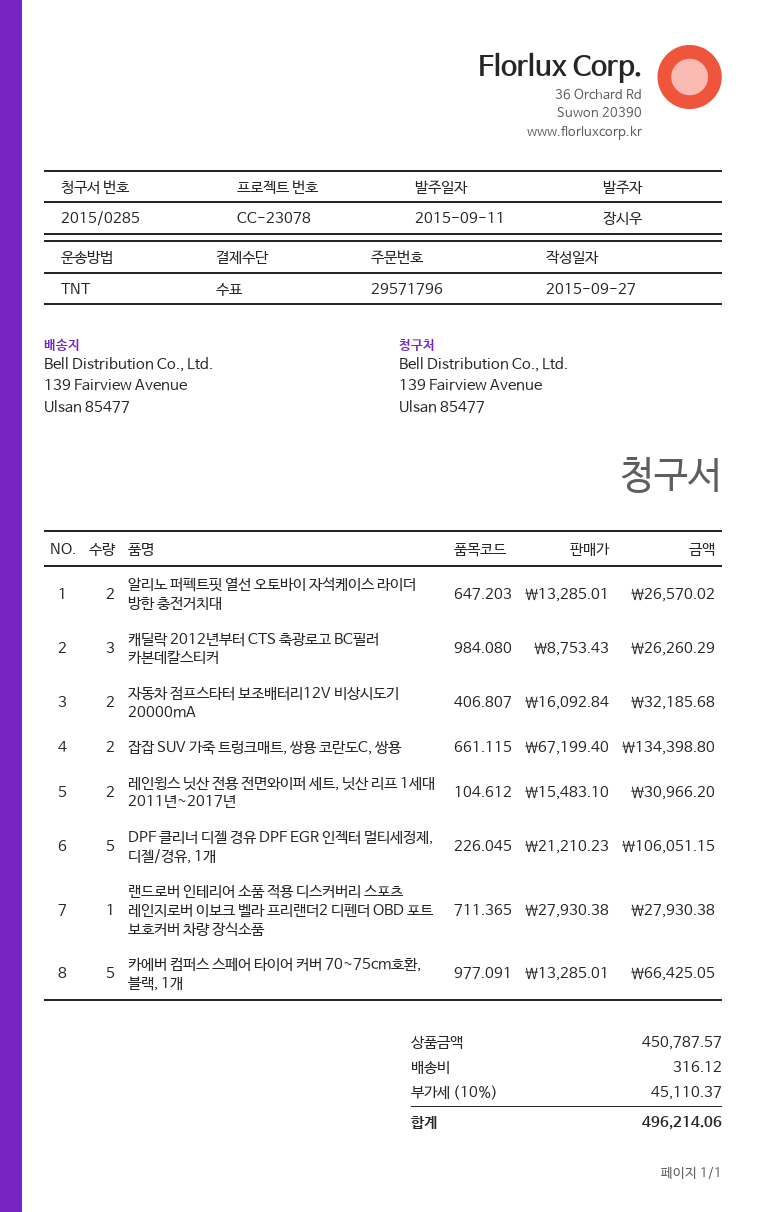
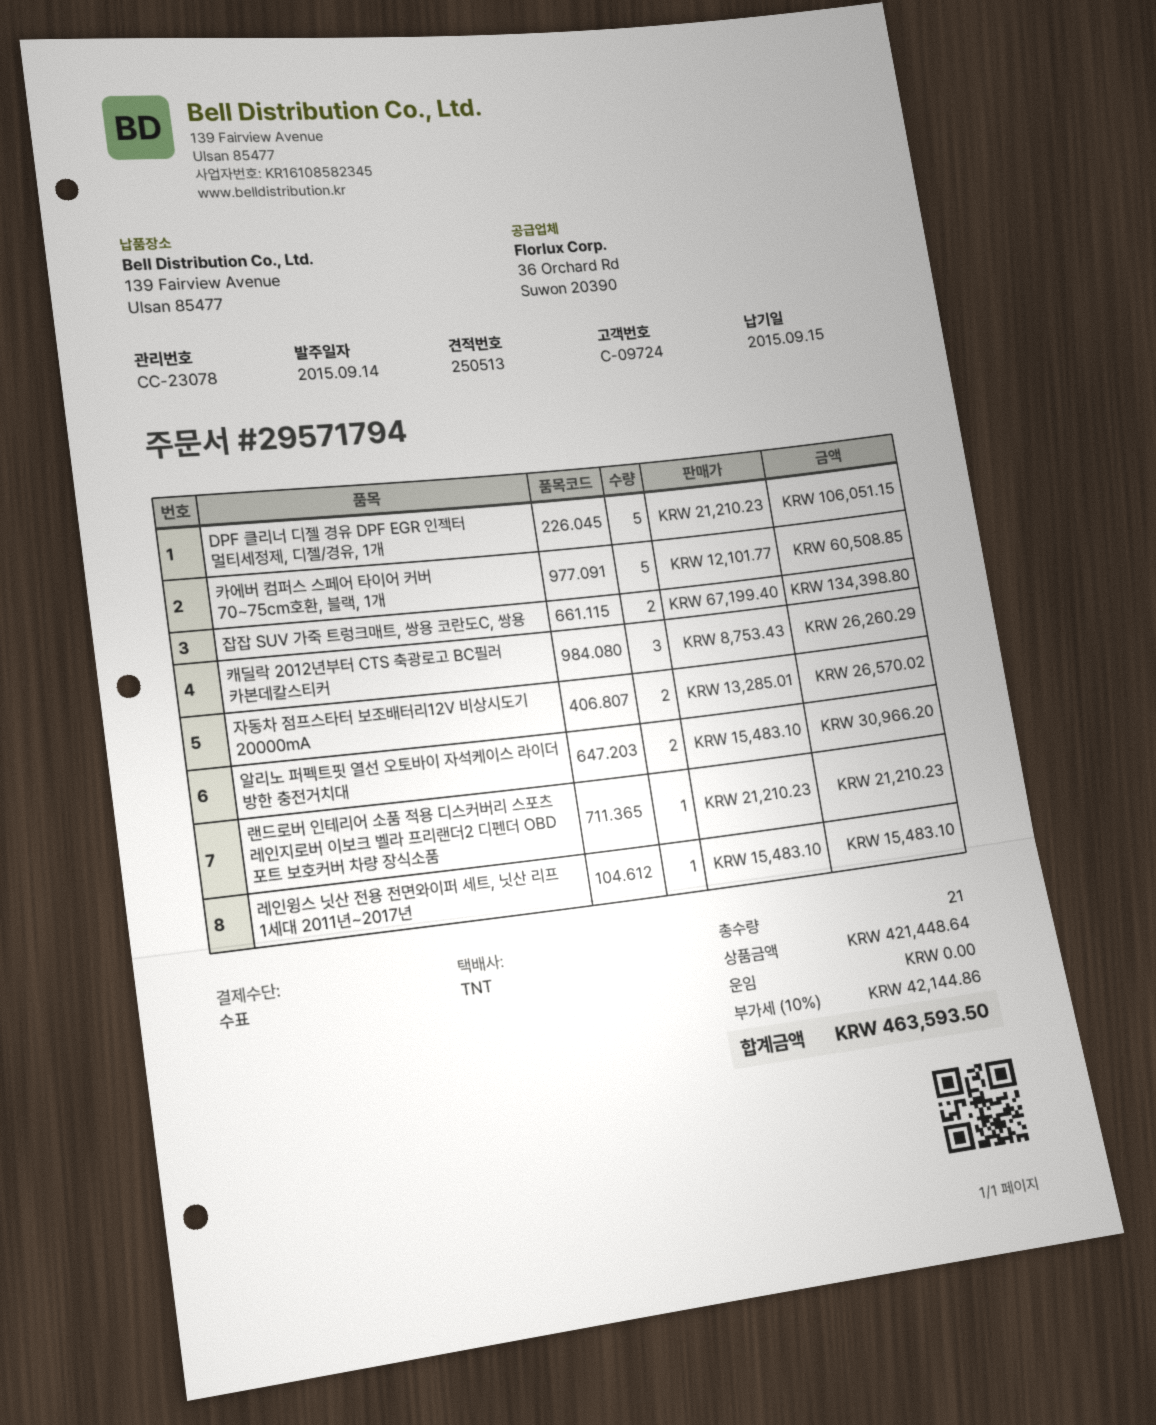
order number: 29571796 -> 29571794
order date: 2015-09-11 -> 2015-09-14
알리노 퍼펙트핏 열선 오토바이 자석케이스 라이더 방한 충전거치대: 2 x 13285.01 = 26570.02 -> 2 x 15483.10 = 30966.20
자동차 점프스타터 보조배터리12V 비상시도기 20000mA: 2 x 16092.84 = 32185.68 -> 2 x 13285.01 = 26570.02
레인윙스 닛산 전용 전면와이퍼 세트, 닛산 리프 1세대 2011년~2017년: 2 x 15483.10 = 30966.20 -> 1 x 15483.10 = 15483.10
랜드로버 인테리어 소품 적용 디스커버리 스포츠 레인지로버 이보크 벨라 프리랜더2 디펜더 OBD 포트 보호커버 차량 장식소품: 1 x 27930.38 = 27930.38 -> 1 x 21210.23 = 21210.23
카에버 컴퍼스 스페어 타이어 커버 70~75cm호환, 블랙, 1개: 5 x 13285.01 = 66425.05 -> 5 x 12101.77 = 60508.85
subtotal: 450787.57 -> 421448.64
shipping: 316.12 -> 0.00
tax: 10% = 45110.37 -> 10% = 42144.86
total: 496214.06 -> 463593.50

